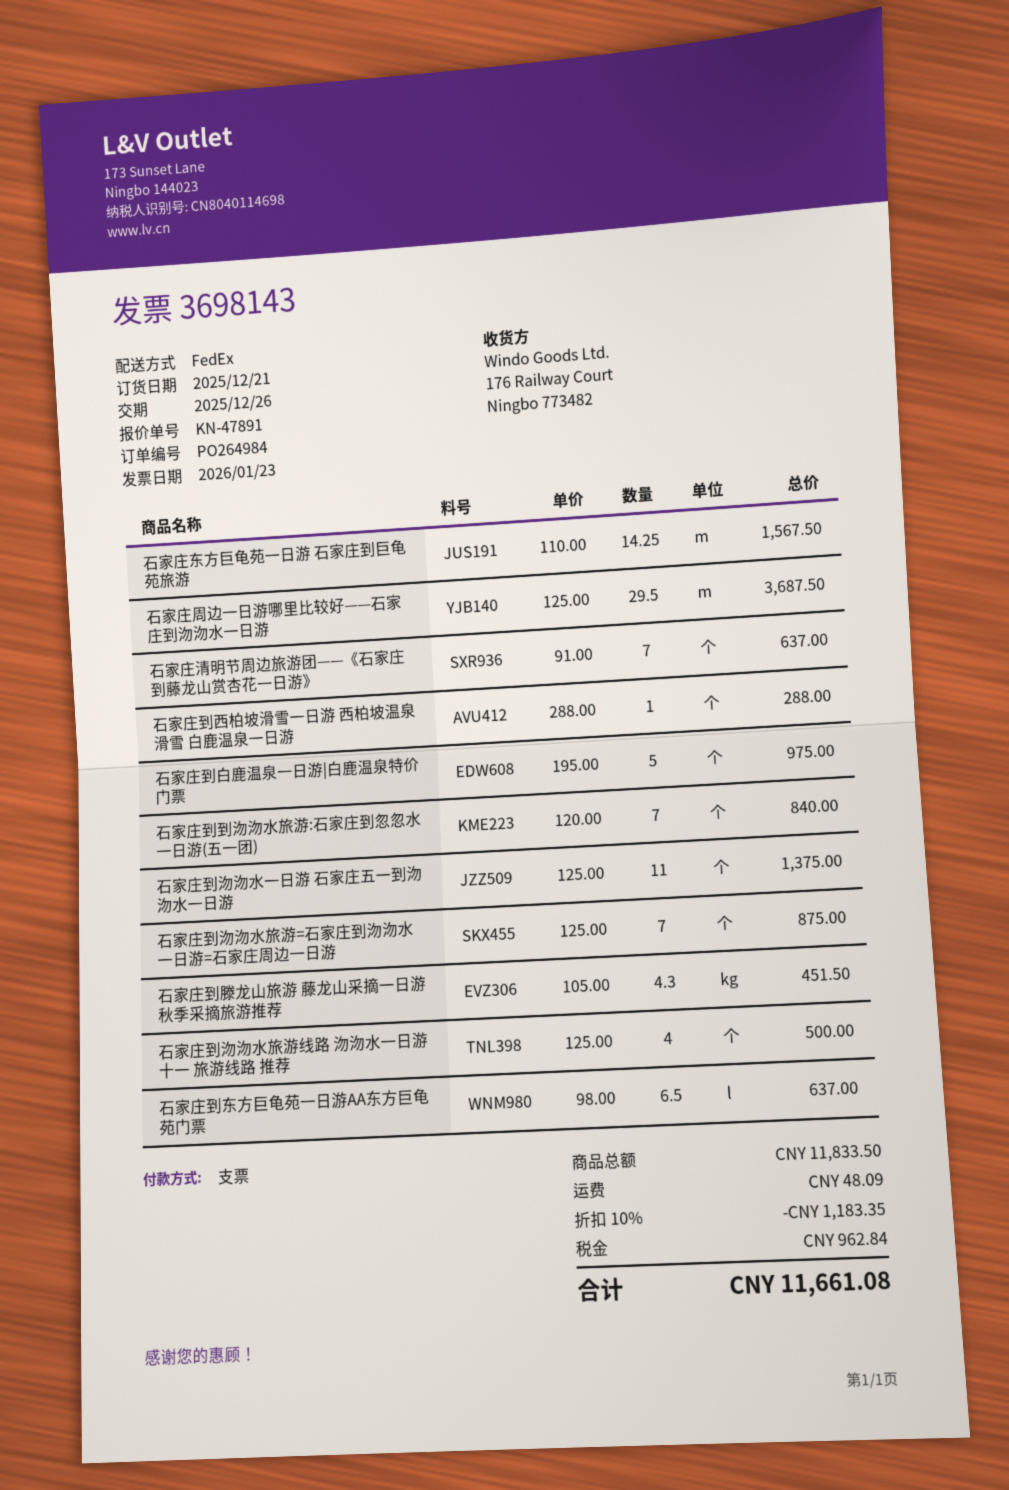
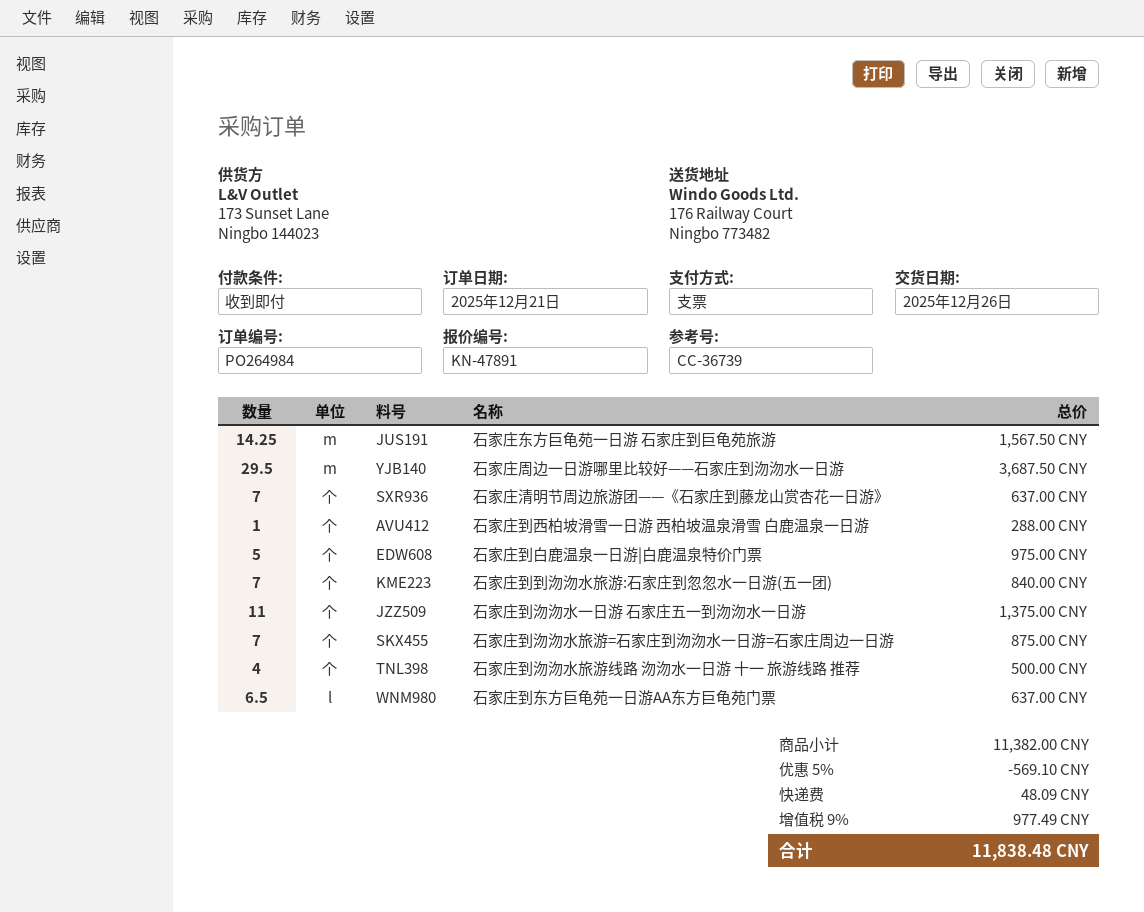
石家庄到滕龙山旅游 藤龙山采摘一日游 秋季采摘旅游推荐: 4.3 for 451.50 -> none
subtotal: 11833.50 -> 11382.00
discount: 10% = 1183.35 -> 5% = 569.10
tax: 962.84 -> 977.49
total: 11661.08 -> 11838.48

